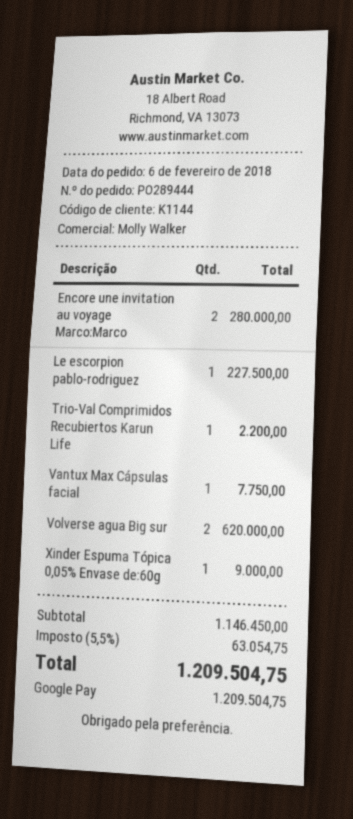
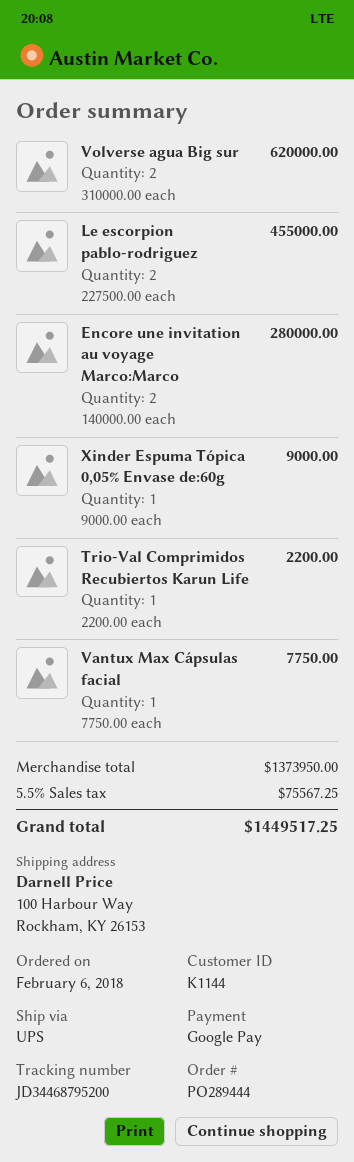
Le escorpion pablo-rodriguez: 1 for 227500.00 -> 2 for 455000.00
subtotal: 1146450.00 -> 1373950.00
tax: 5.5% = 63054.75 -> 5.5% = 75567.25
total: 1209504.75 -> 1449517.25

